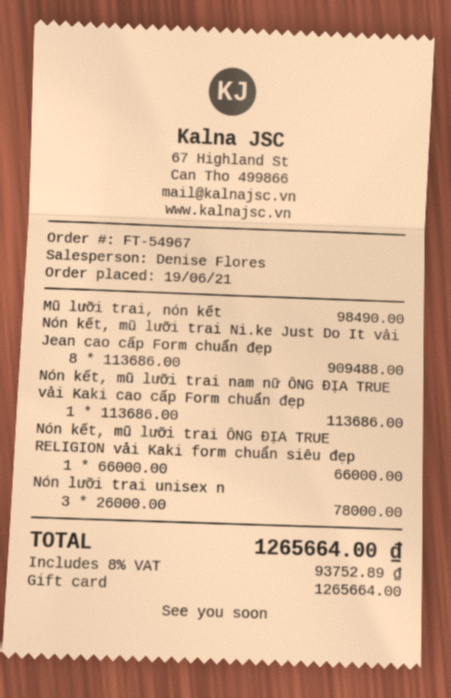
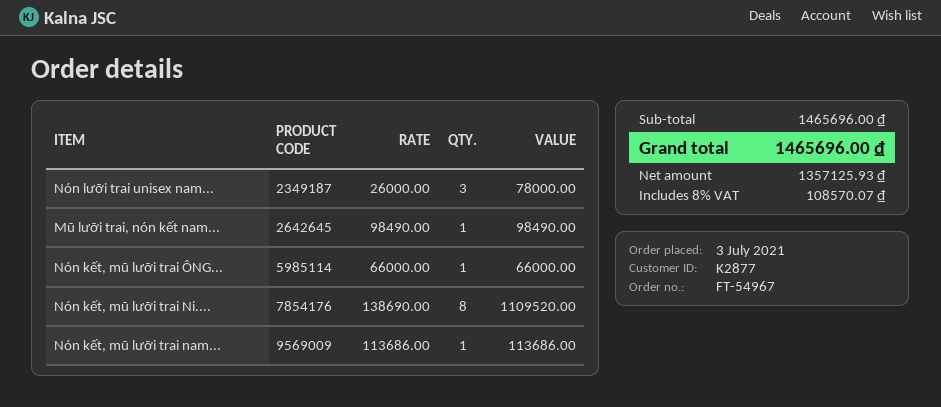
order date: 2021-06-19 -> 2021-07-03
Nón kết, mũ lưỡi trai Ni.ke Just Do It vải Jean cao cấp Form chuẩn đẹp: 8 x 113686.00 = 909488.00 -> 8 x 138690.00 = 1109520.00
tax: 8% = 93752.89 -> 8% = 108570.07
total: 1265664.00 -> 1465696.00

